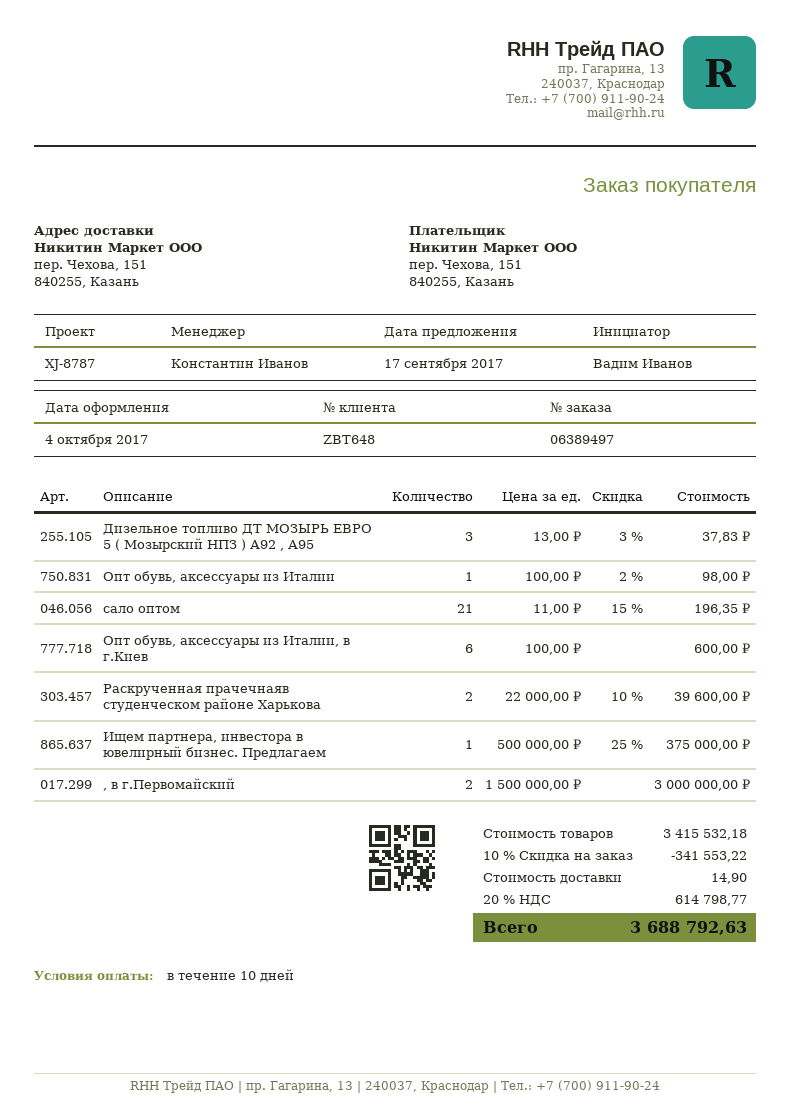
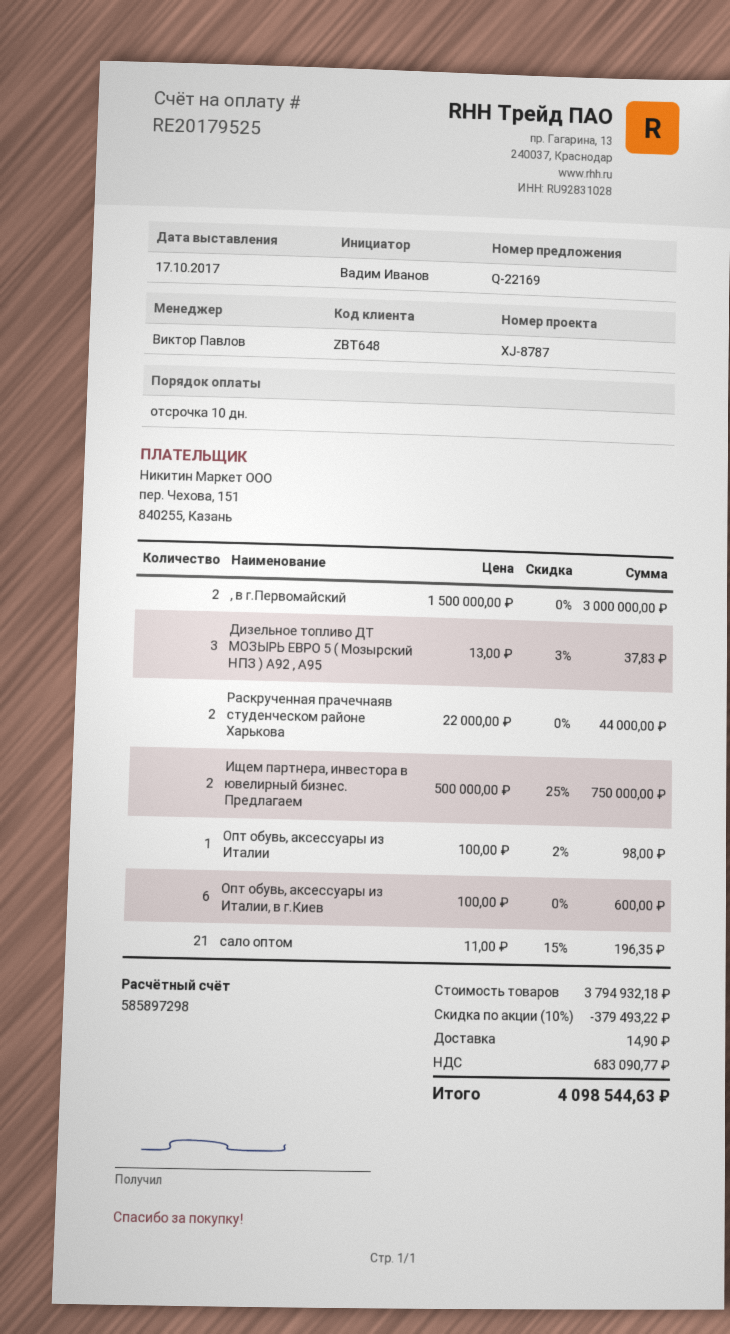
sales rep: Константин Иванов -> Виктор Павлов
Раскрученная прачечнаяв студенческом районе Харькова: 2 x 22000.00 - 10% = 39600.00 -> 2 x 22000.00 = 44000.00
Ищем партнера, инвестора в ювелирный бизнес. Предлагаем: 1 x 500000.00 - 25% = 375000.00 -> 2 x 500000.00 - 25% = 750000.00
subtotal: 3415532.18 -> 3794932.18
discount: 10% = 341553.22 -> 10% = 379493.22
tax: 614798.77 -> 683090.77
total: 3688792.63 -> 4098544.63

